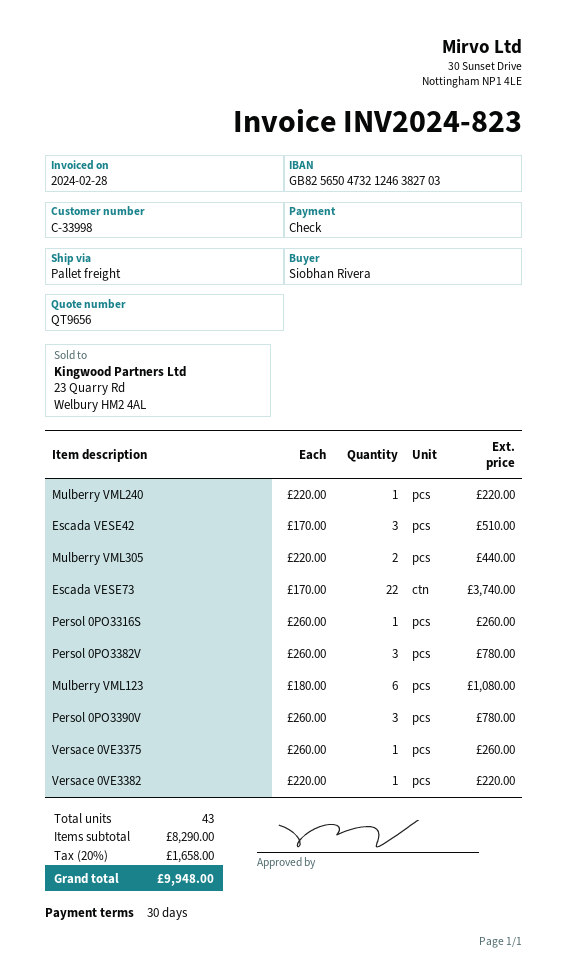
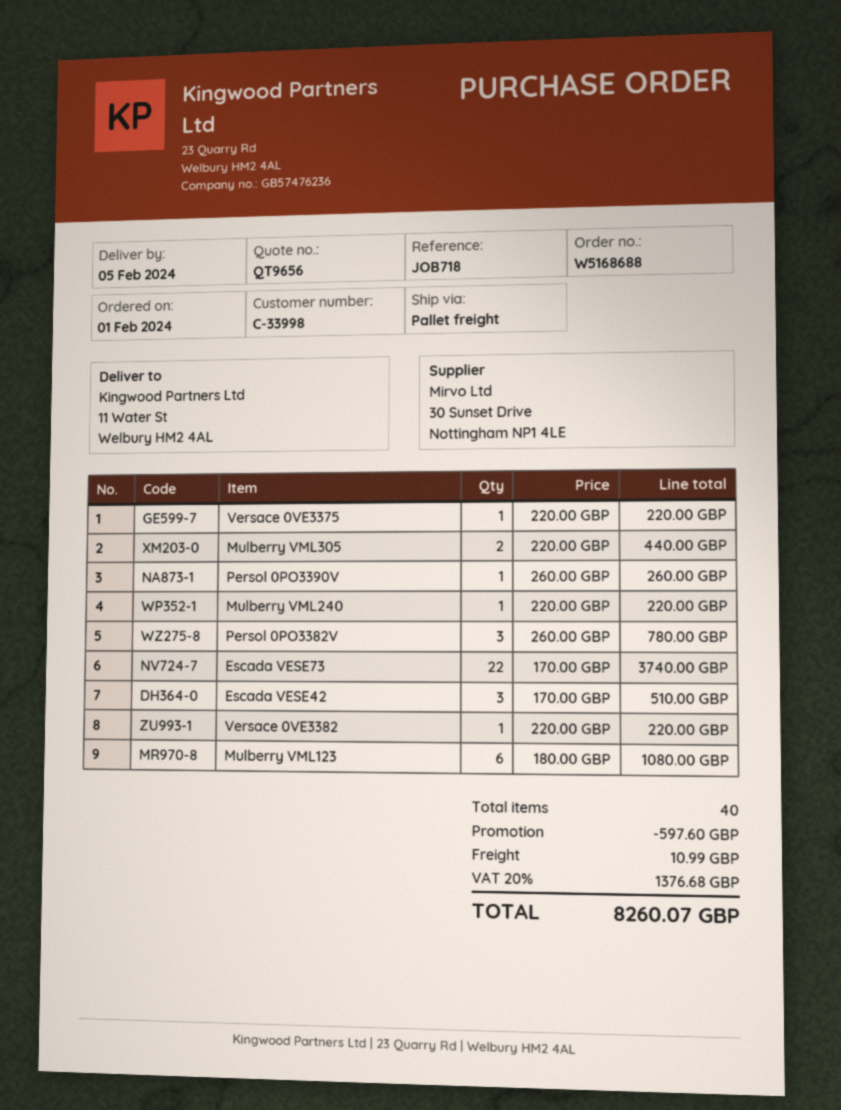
Persol 0PO3316S: 1 x 260.00 = 260.00 -> none
Persol 0PO3390V: 3 x 260.00 = 780.00 -> 1 x 260.00 = 260.00
Versace 0VE3375: 1 x 260.00 = 260.00 -> 1 x 220.00 = 220.00
total quantity: 43 -> 40
discount: none -> 597.60
shipping: none -> 10.99
tax: 20% = 1658.00 -> 20% = 1376.68
total: 9948.00 -> 8260.07

